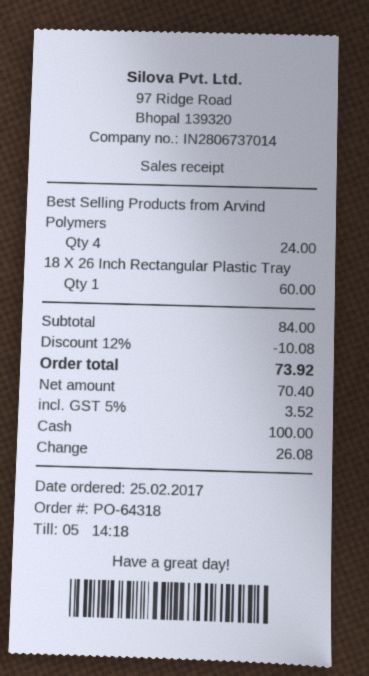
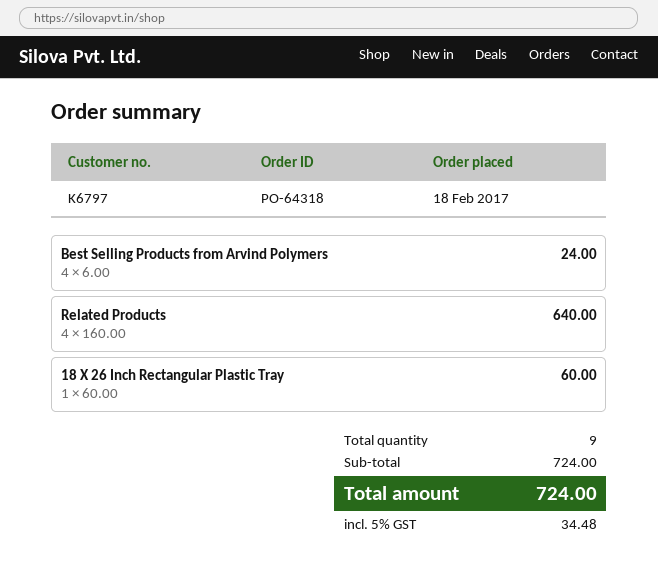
order date: 2017-02-25 -> 2017-02-18
Related Products: none -> 4 for 640.00
subtotal: 84.00 -> 724.00
discount: 12% = 10.08 -> none
tax: 5% = 3.52 -> 5% = 34.48
total: 73.92 -> 724.00

